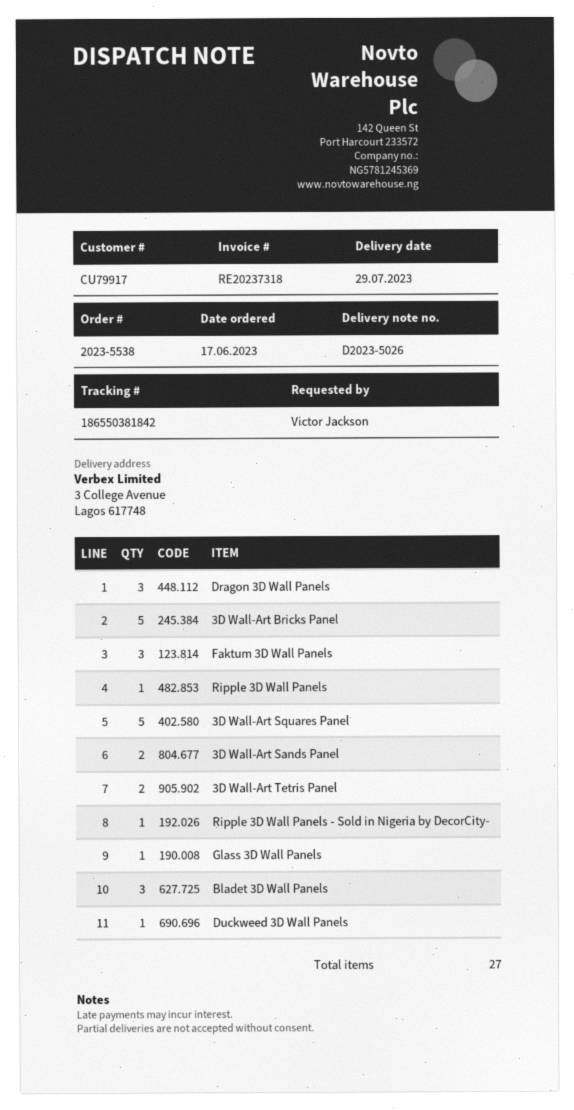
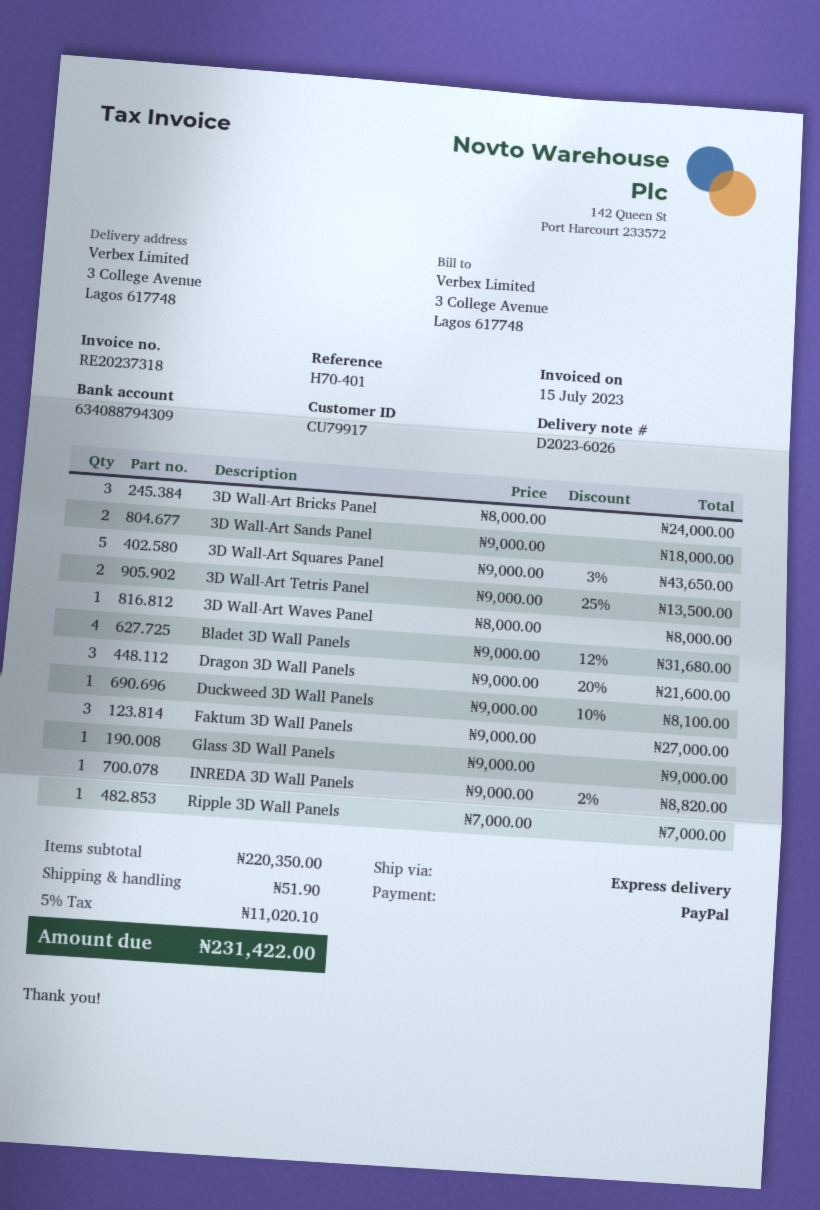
delivery note number: D2023-5026 -> D2023-6026
3D Wall-Art Bricks Panel: 5 -> 3
Ripple 3D Wall Panels - Sold in Nigeria by DecorCity-: 1 -> none
Bladet 3D Wall Panels: 3 -> 4
3D Wall-Art Waves Panel: none -> 1
INREDA 3D Wall Panels: none -> 1

